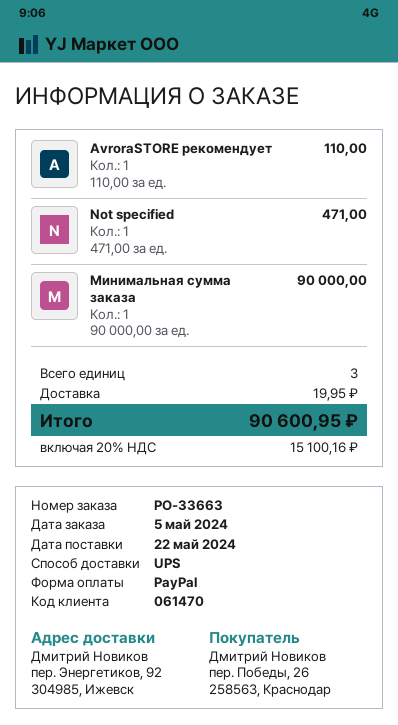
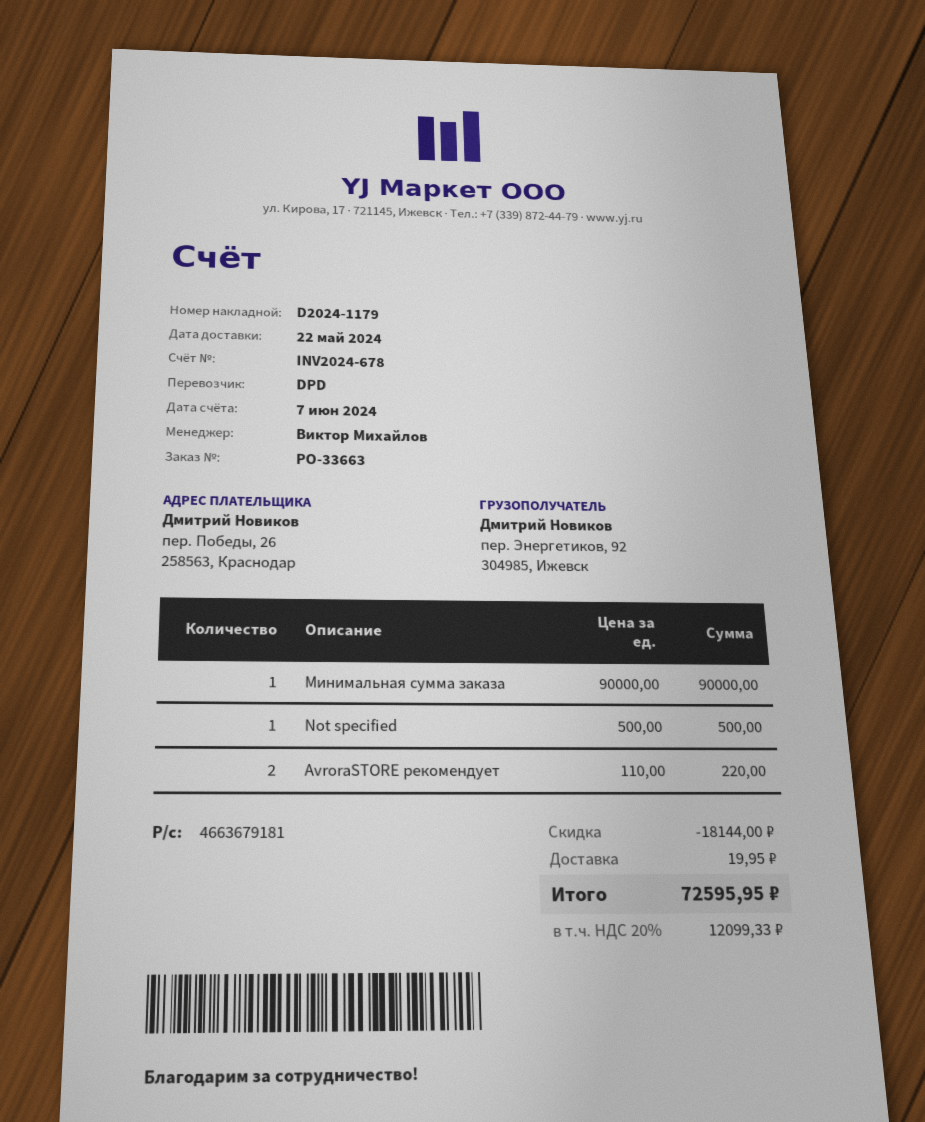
shipping method: UPS -> DPD
AvroraSTORE рекомендует: 1 x 110.00 = 110.00 -> 2 x 110.00 = 220.00
Not specified: 1 x 471.00 = 471.00 -> 1 x 500.00 = 500.00
discount: none -> 18144.00
tax: 20% = 15100.16 -> 20% = 12099.33
total: 90600.95 -> 72595.95

